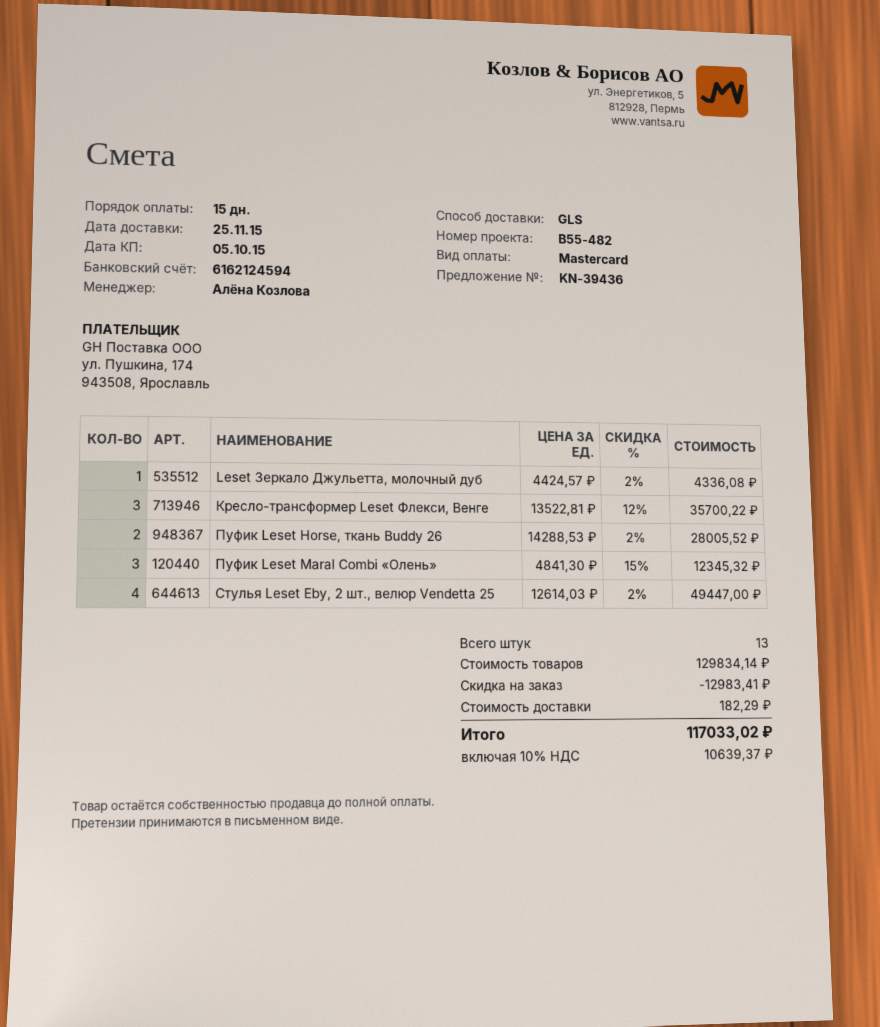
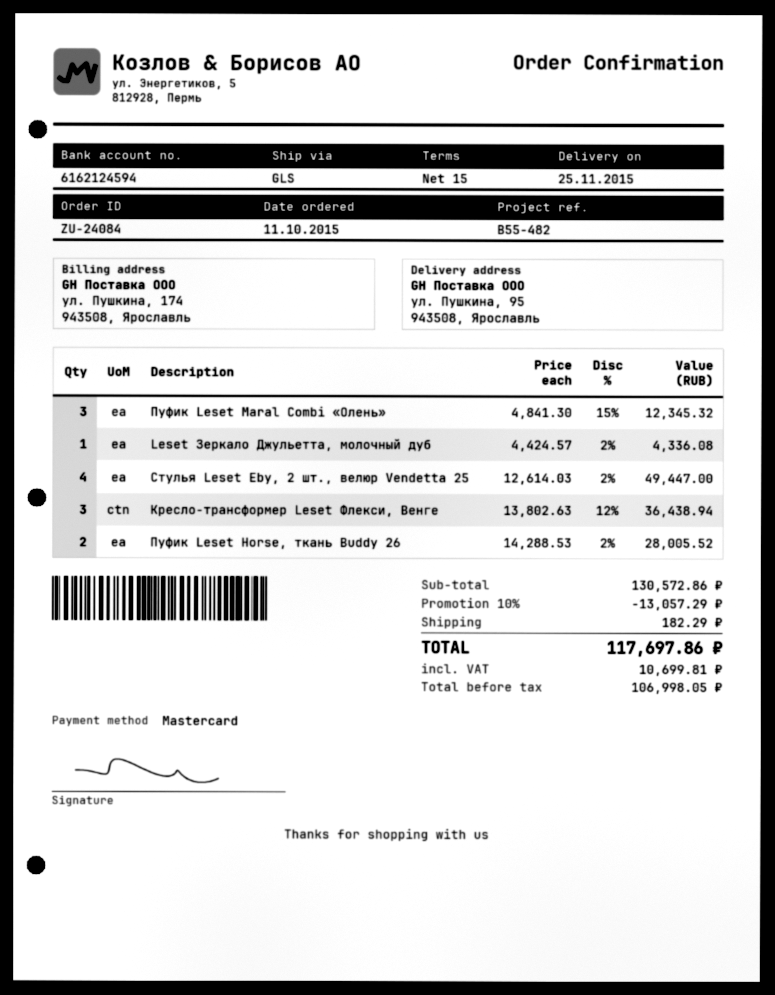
Кресло-трансформер Leset Флекси, Венге: 3 x 13522.81 - 12% = 35700.22 -> 3 x 13802.63 - 12% = 36438.94
subtotal: 129834.14 -> 130572.86
discount: 12983.41 -> 13057.29
tax: 10639.37 -> 10699.81
total: 117033.02 -> 117697.86

